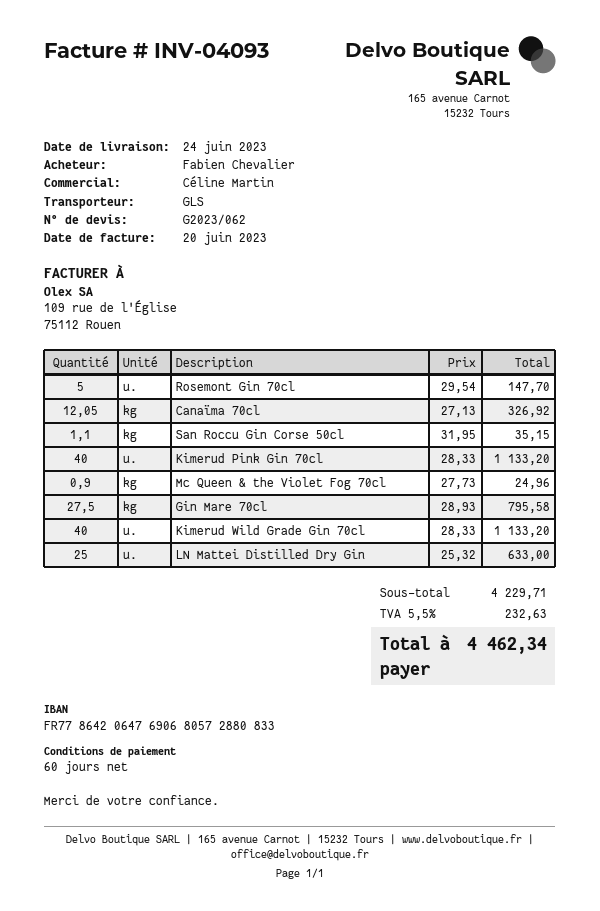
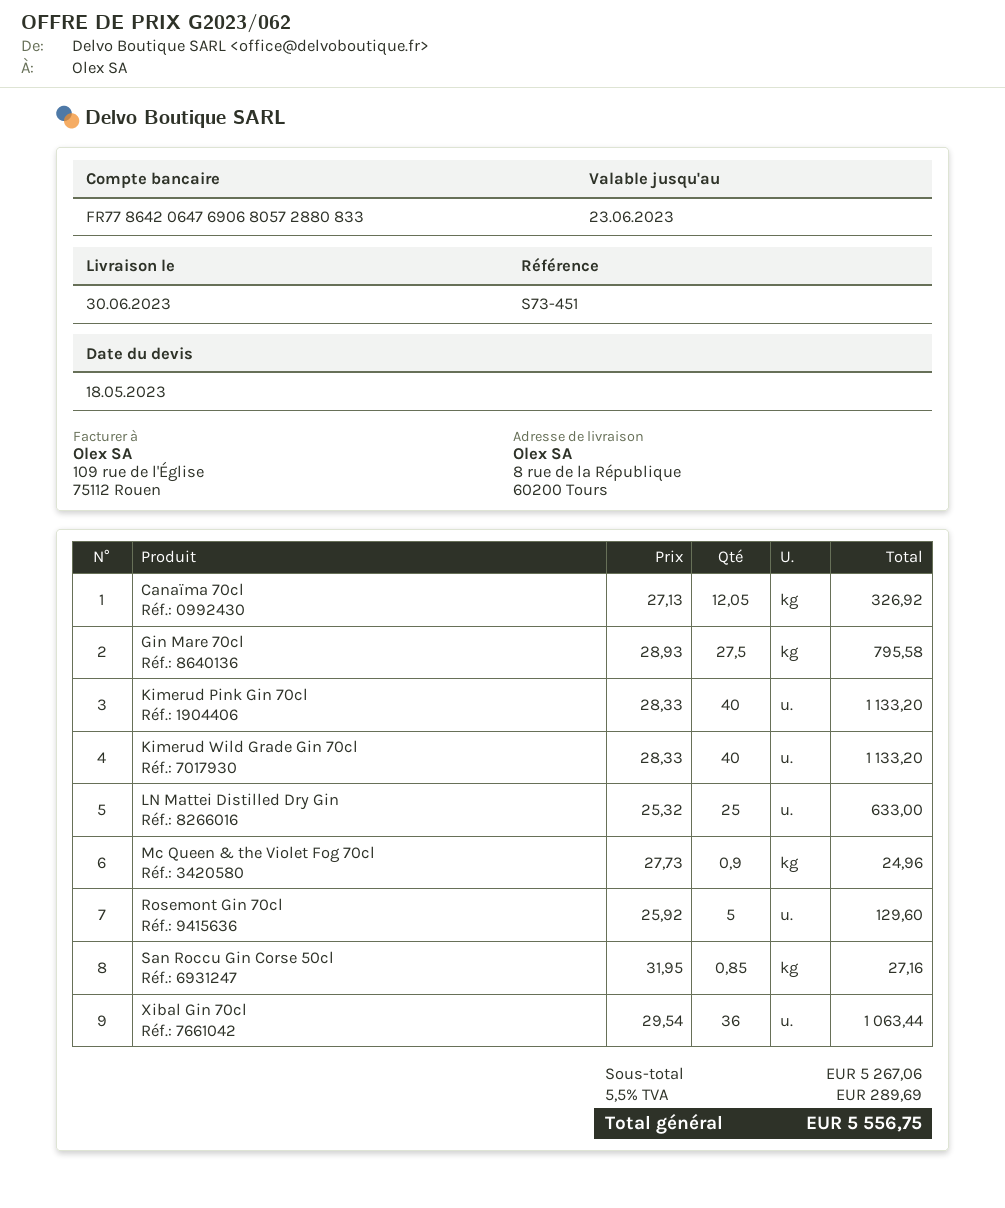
delivery date: 2023-06-24 -> 2023-06-30
Rosemont Gin 70cl: 5 x 29.54 = 147.70 -> 5 x 25.92 = 129.60
San Roccu Gin Corse 50cl: 1.1 x 31.95 = 35.15 -> 0.85 x 31.95 = 27.16
Xibal Gin 70cl: none -> 36 x 29.54 = 1063.44
subtotal: 4229.71 -> 5267.06
tax: 5.5% = 232.63 -> 5.5% = 289.69
total: 4462.34 -> 5556.75

